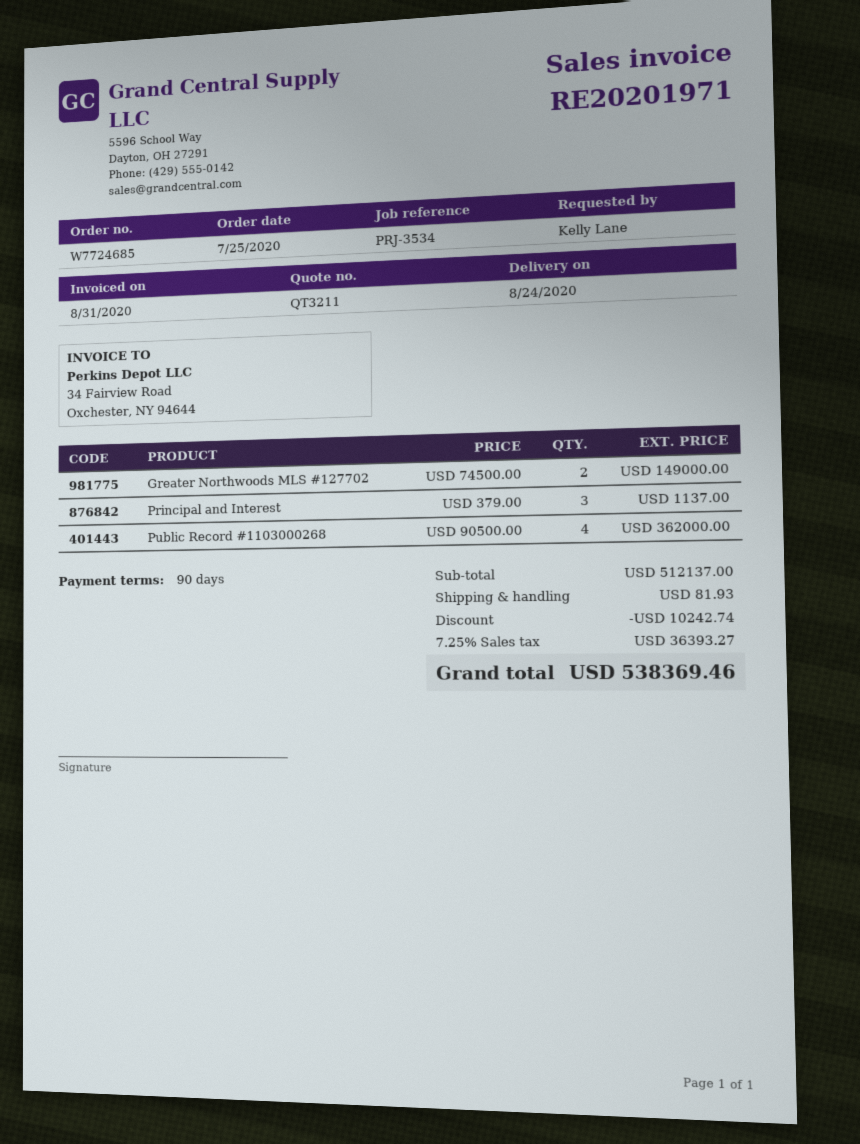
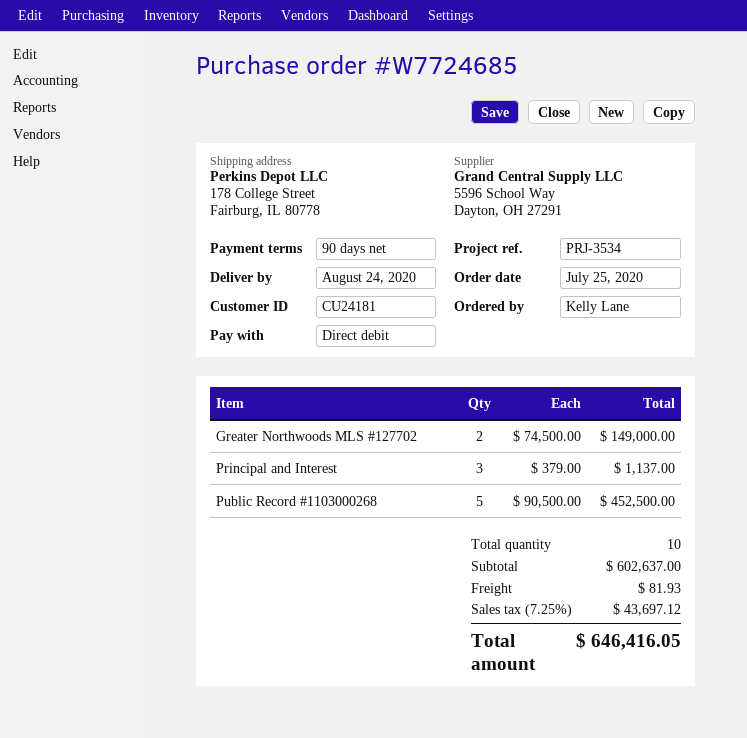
Public Record #1103000268: 4 x 90500.00 = 362000.00 -> 5 x 90500.00 = 452500.00
subtotal: 512137.00 -> 602637.00
discount: 10242.74 -> none
tax: 7.25% = 36393.27 -> 7.25% = 43697.12
total: 538369.46 -> 646416.05

